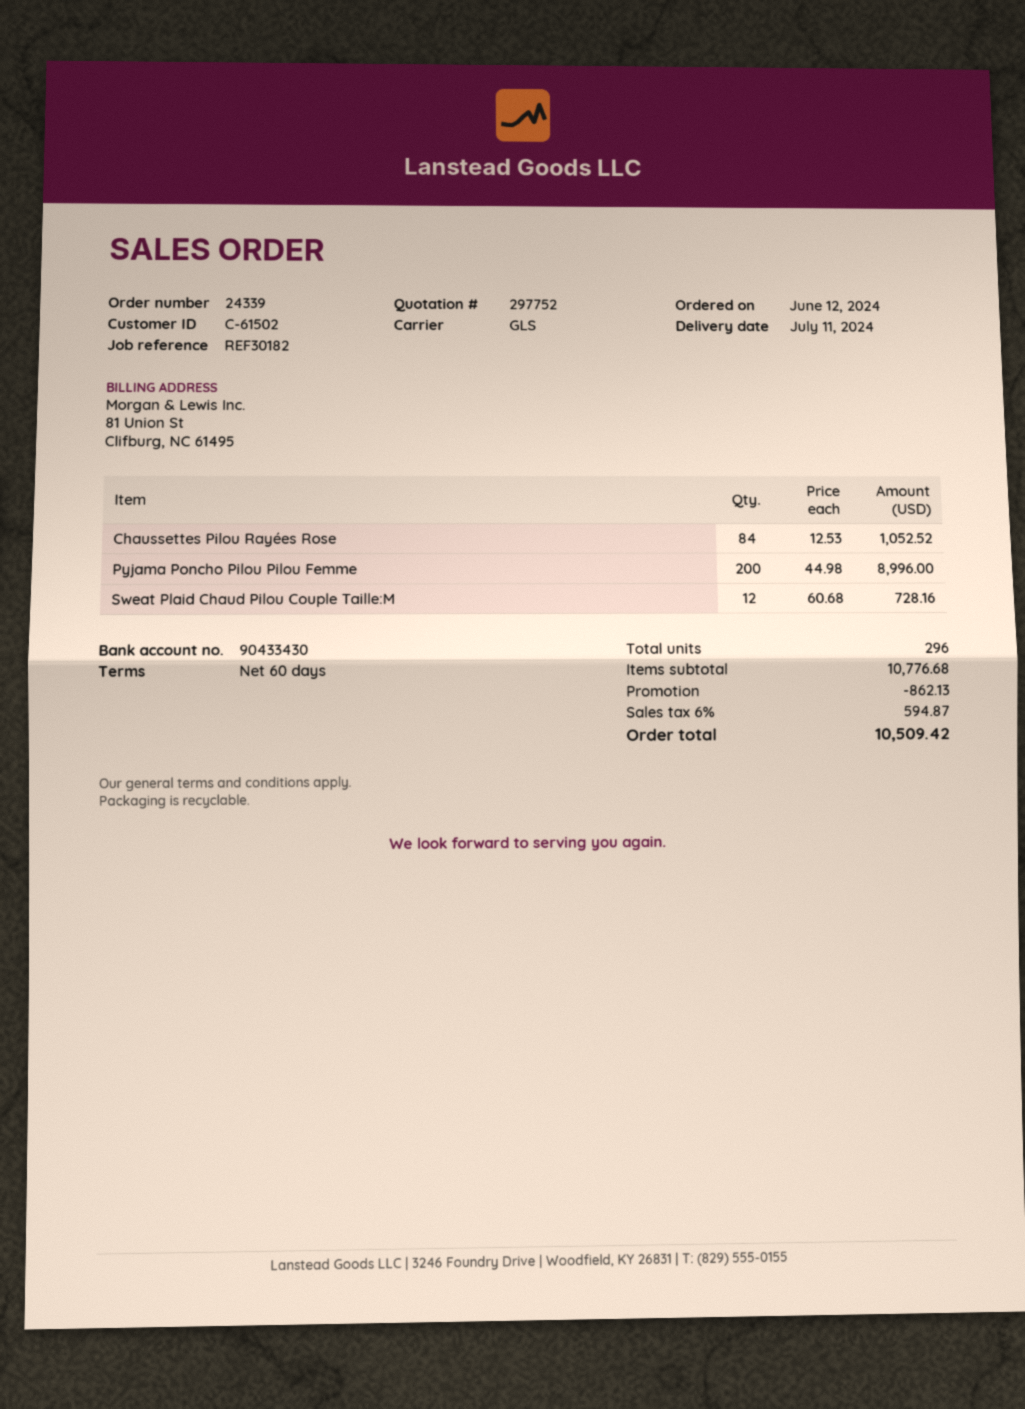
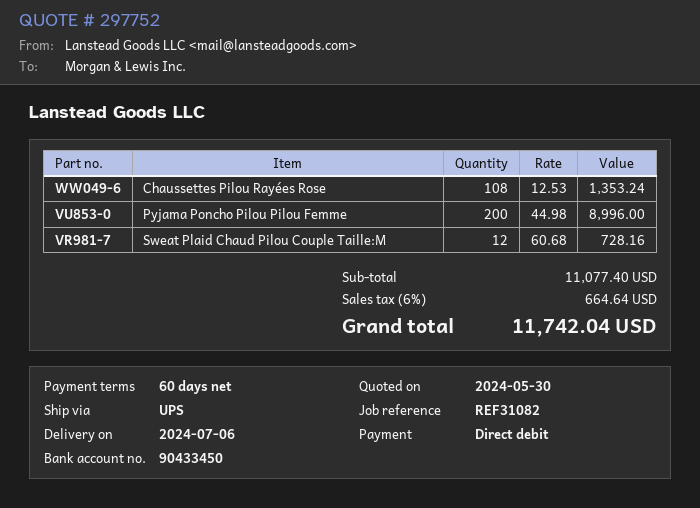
delivery date: 2024-07-11 -> 2024-07-06
reference: REF30182 -> REF31082
bank account: 90433430 -> 90433450
shipping method: GLS -> UPS
Chaussettes Pilou Rayées Rose: 84 x 12.53 = 1052.52 -> 108 x 12.53 = 1353.24
subtotal: 10776.68 -> 11077.40
discount: 862.13 -> none
tax: 6% = 594.87 -> 6% = 664.64
total: 10509.42 -> 11742.04

